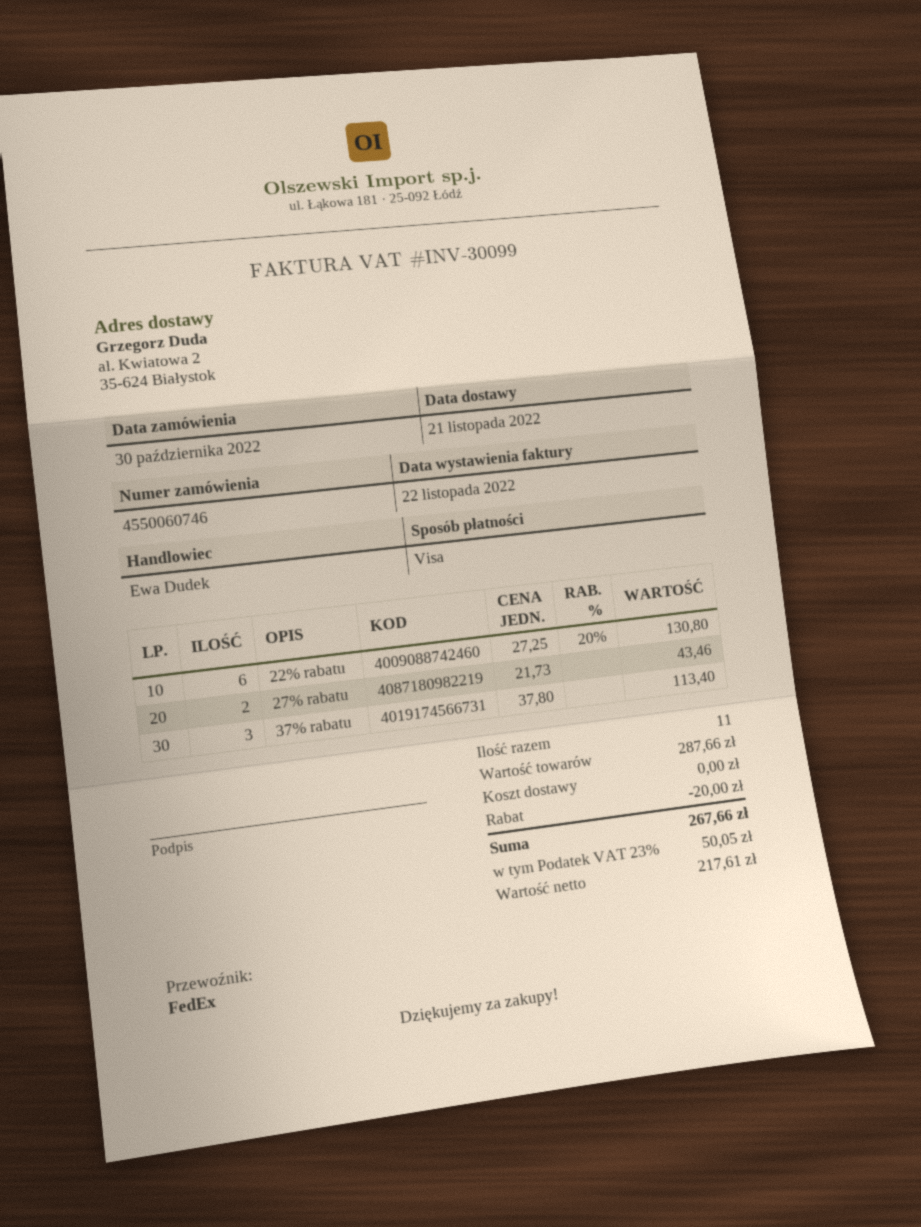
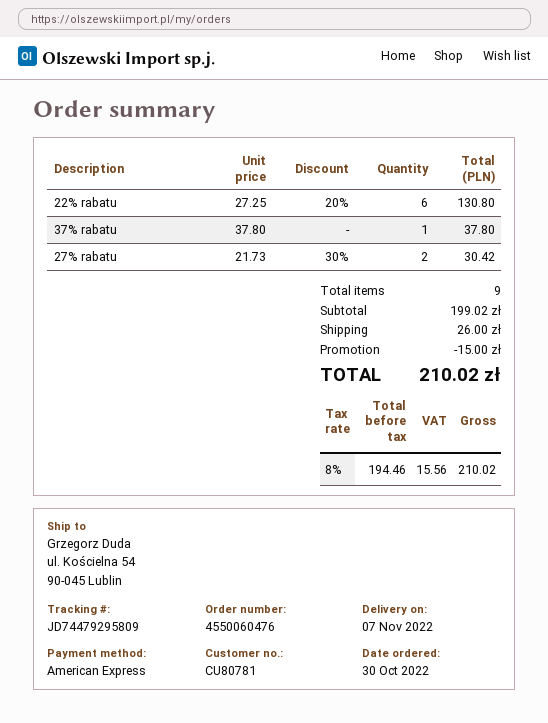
order number: 4550060746 -> 4550060476
delivery date: 2022-11-21 -> 2022-11-07
payment method: Visa -> American Express
ship to: al. Kwiatowa 2, 35-624 Białystok -> ul. Kościelna 54, 90-045 Lublin
27% rabatu: 2 x 21.73 = 43.46 -> 2 x 21.73 - 30% = 30.42
37% rabatu: 3 x 37.80 = 113.40 -> 1 x 37.80 = 37.80
total quantity: 11 -> 9
subtotal: 287.66 -> 199.02
discount: 20.00 -> 15.00
shipping: 0.00 -> 26.00
net: 217.61 -> 194.46
tax: 23% = 50.05 -> 8% = 15.56
total: 267.66 -> 210.02

